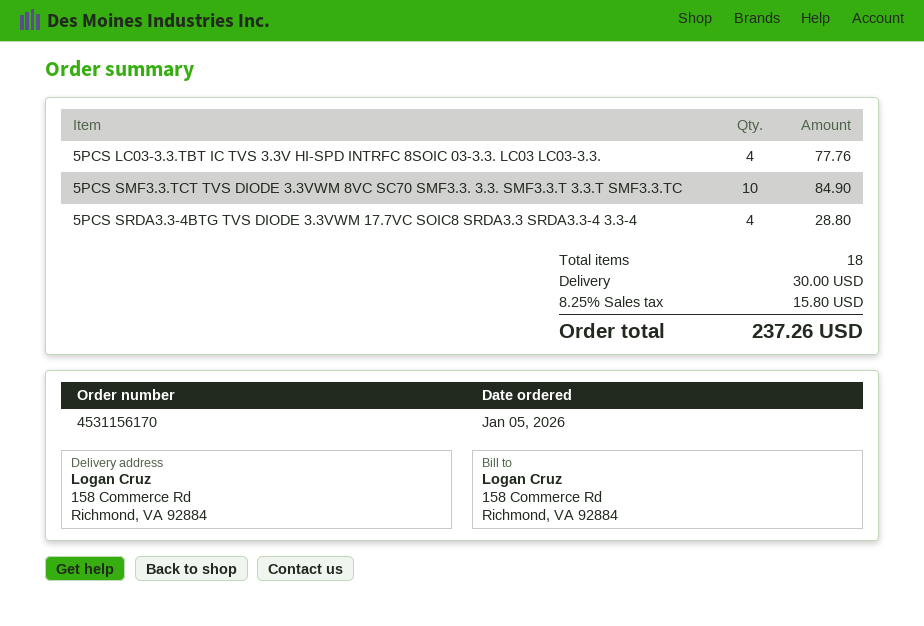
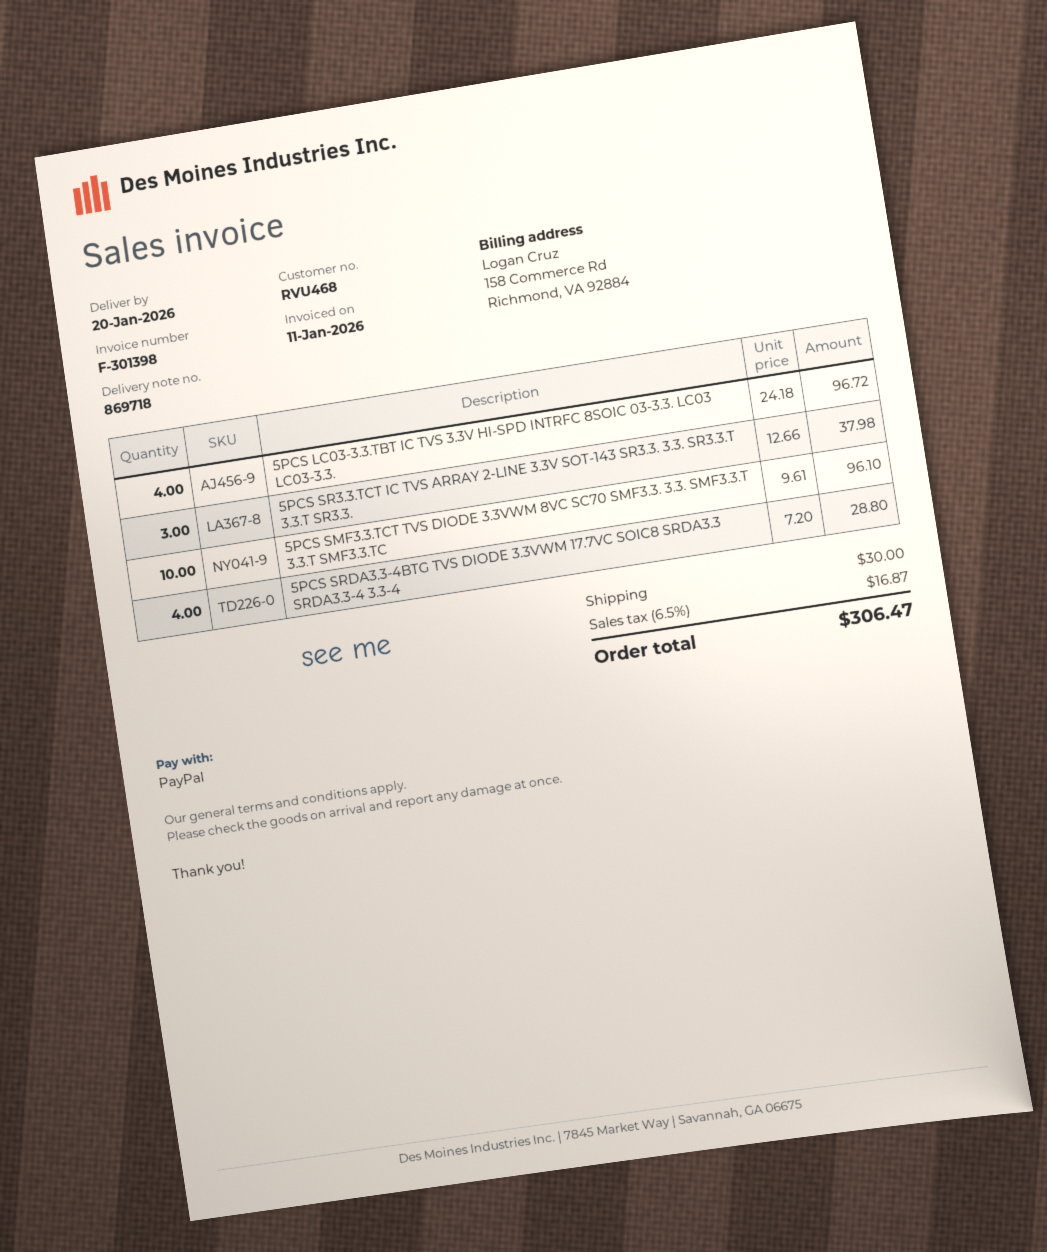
5PCS LC03-3.3.TBT IC TVS 3.3V HI-SPD INTRFC 8SOIC 03-3.3. LC03 LC03-3.3.: 4 for 77.76 -> 4 for 96.72
5PCS SMF3.3.TCT TVS DIODE 3.3VWM 8VC SC70 SMF3.3. 3.3. SMF3.3.T 3.3.T SMF3.3.TC: 10 for 84.90 -> 10 for 96.10
5PCS SR3.3.TCT IC TVS ARRAY 2-LINE 3.3V SOT-143 SR3.3. 3.3. SR3.3.T 3.3.T SR3.3.: none -> 3 for 37.98
tax: 8.25% = 15.80 -> 6.5% = 16.87
total: 237.26 -> 306.47

